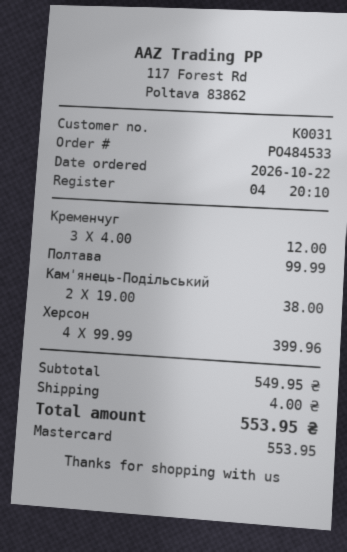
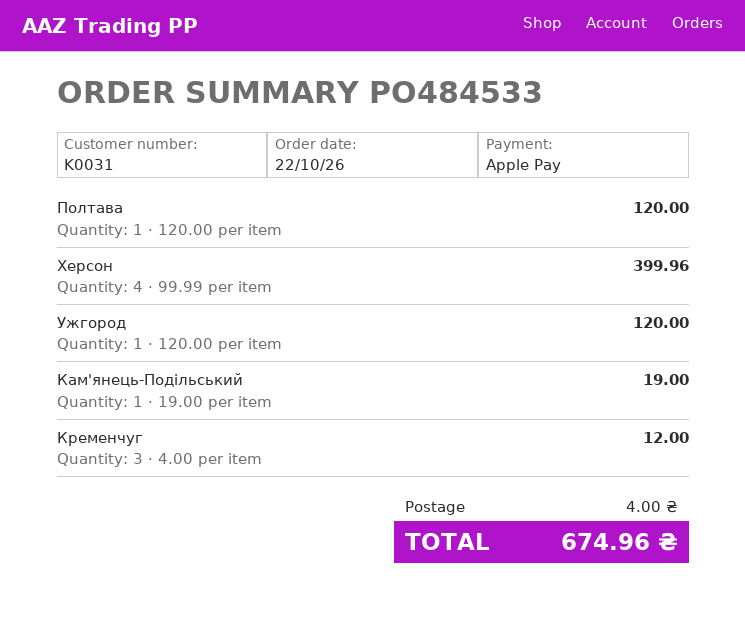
payment method: Mastercard -> Apple Pay
Полтава: 1 x 99.99 = 99.99 -> 1 x 120.00 = 120.00
Кам'янець-Подільський: 2 x 19.00 = 38.00 -> 1 x 19.00 = 19.00
Ужгород: none -> 1 x 120.00 = 120.00
total: 553.95 -> 674.96

